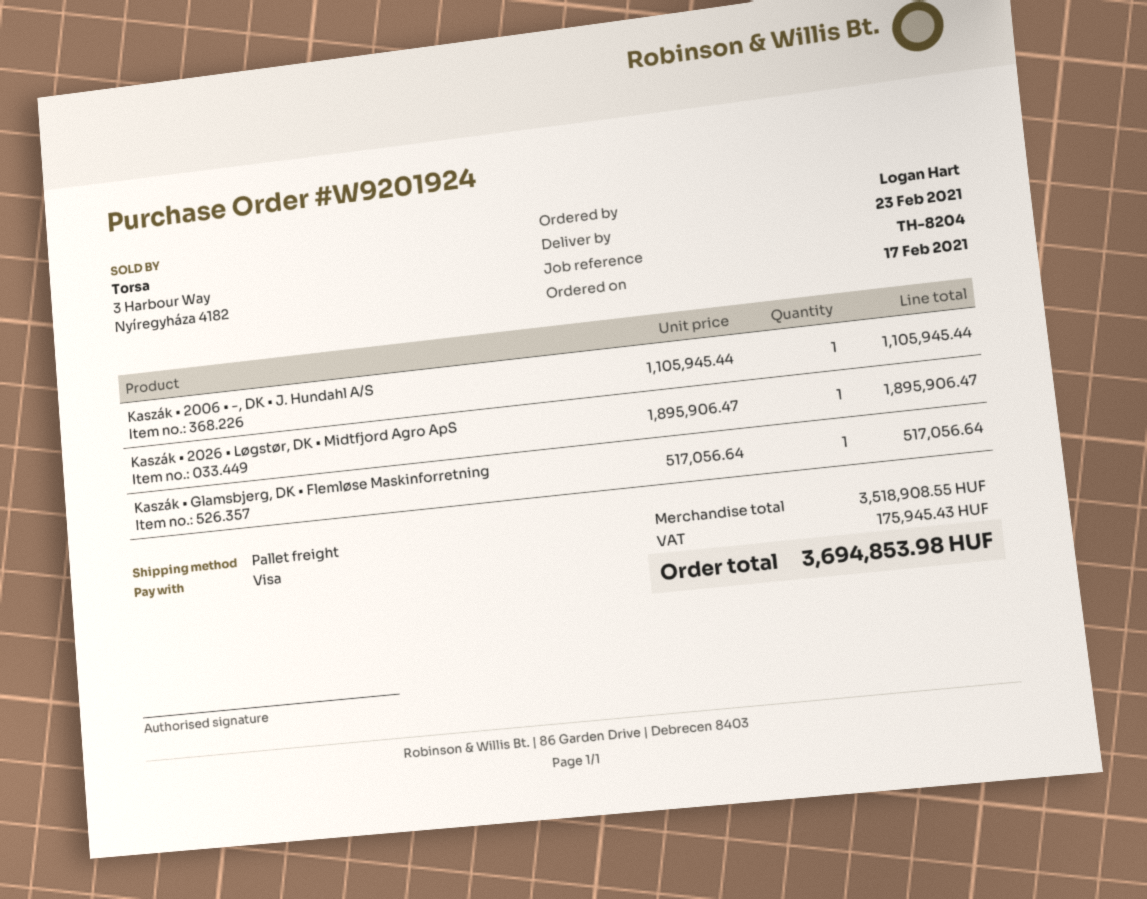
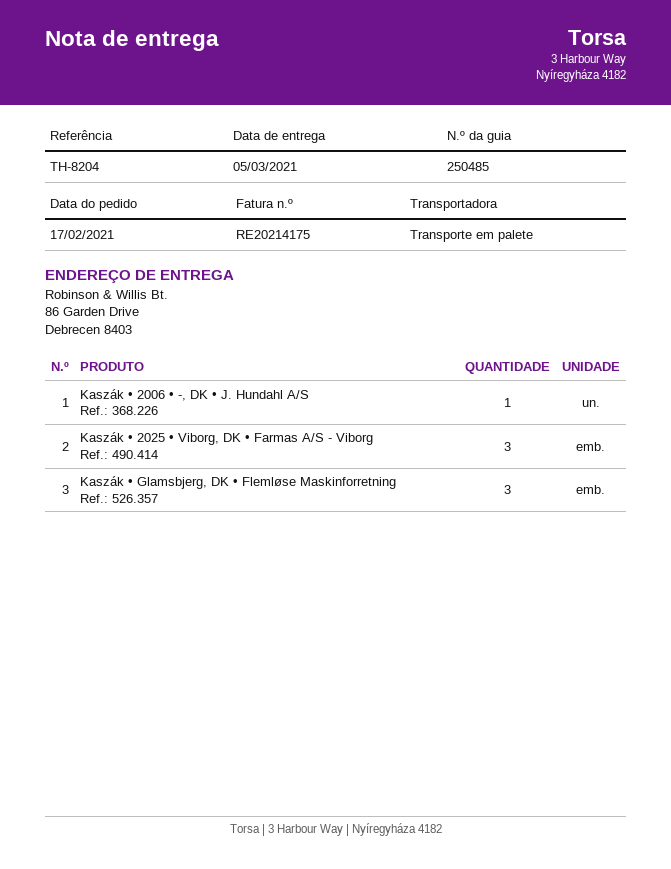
delivery date: 2021-02-23 -> 2021-03-05
Kaszák • 2026 • Løgstør, DK • Midtfjord Agro ApS: 1 -> none
Kaszák • Glamsbjerg, DK • Flemløse Maskinforretning: 1 -> 3
Kaszák • 2025 • Viborg, DK • Farmas A/S - Viborg: none -> 3

